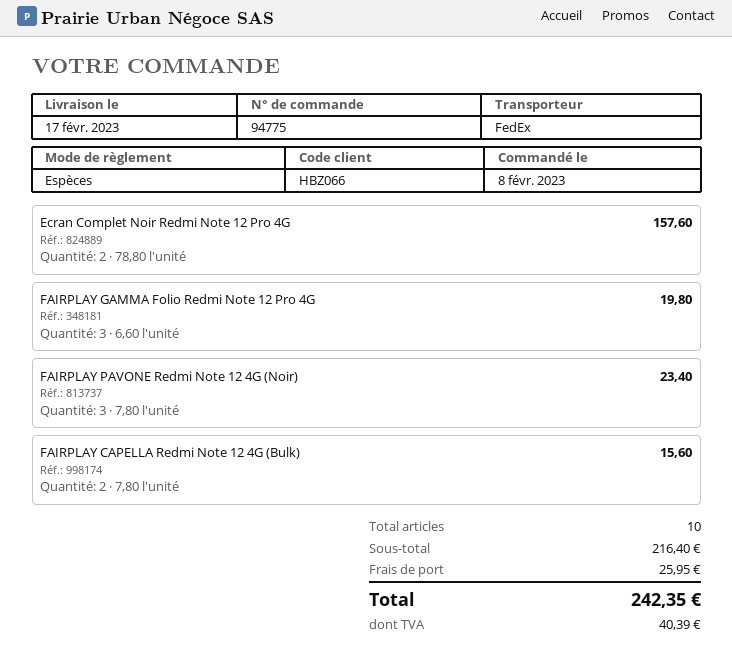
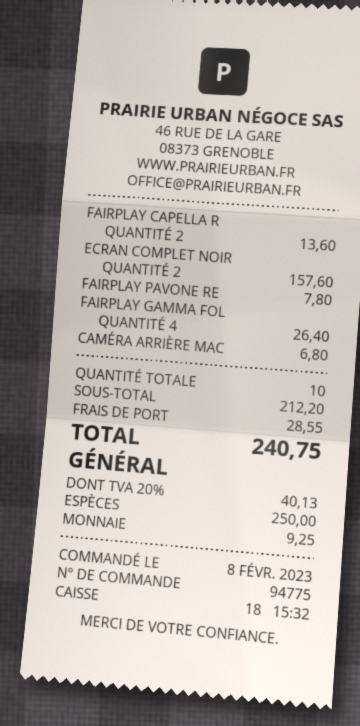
FAIRPLAY GAMMA Folio Redmi Note 12 Pro 4G: 3 for 19.80 -> 4 for 26.40
FAIRPLAY PAVONE Redmi Note 12 4G (Noir): 3 for 23.40 -> 1 for 7.80
FAIRPLAY CAPELLA Redmi Note 12 4G (Bulk): 2 for 15.60 -> 2 for 13.60
CAMÉRA ARRIÈRE MAC: none -> 1 for 6.80
subtotal: 216.40 -> 212.20
shipping: 25.95 -> 28.55
tax: 40.39 -> 40.13
total: 242.35 -> 240.75

